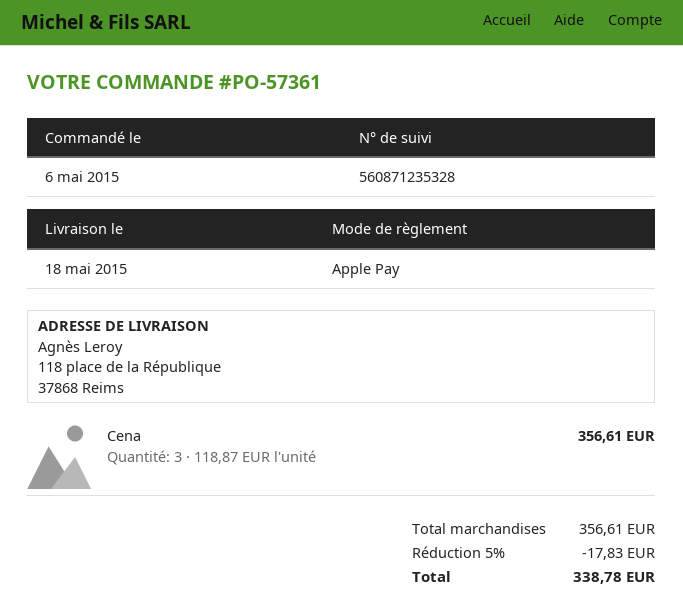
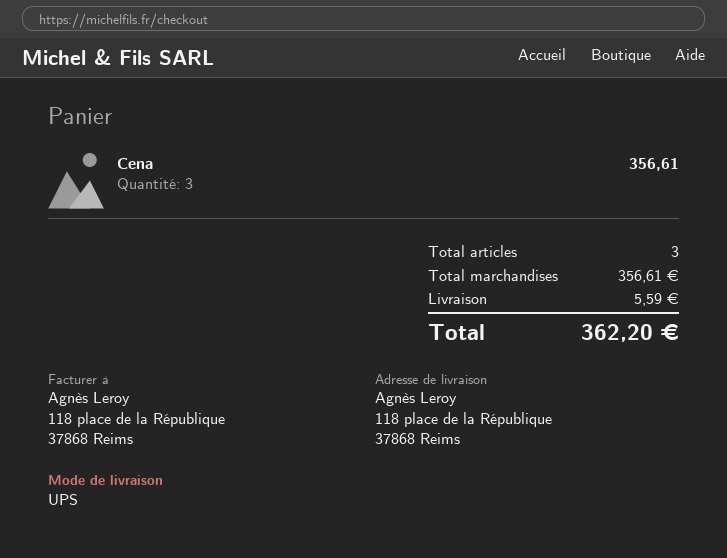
discount: 5% = 17.83 -> none
shipping: none -> 5.59
total: 338.78 -> 362.20

